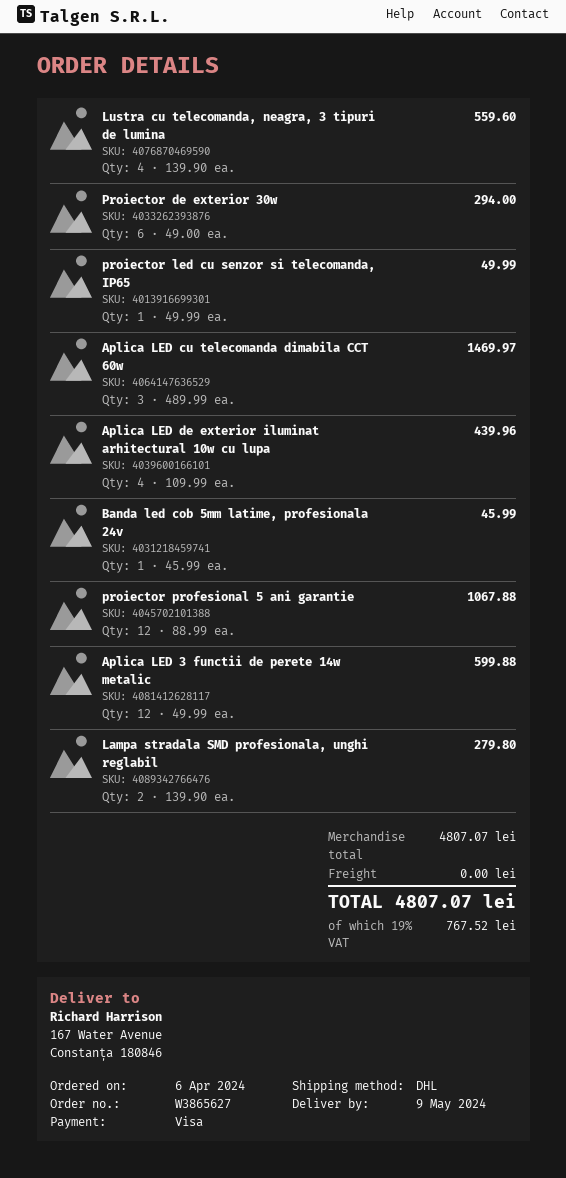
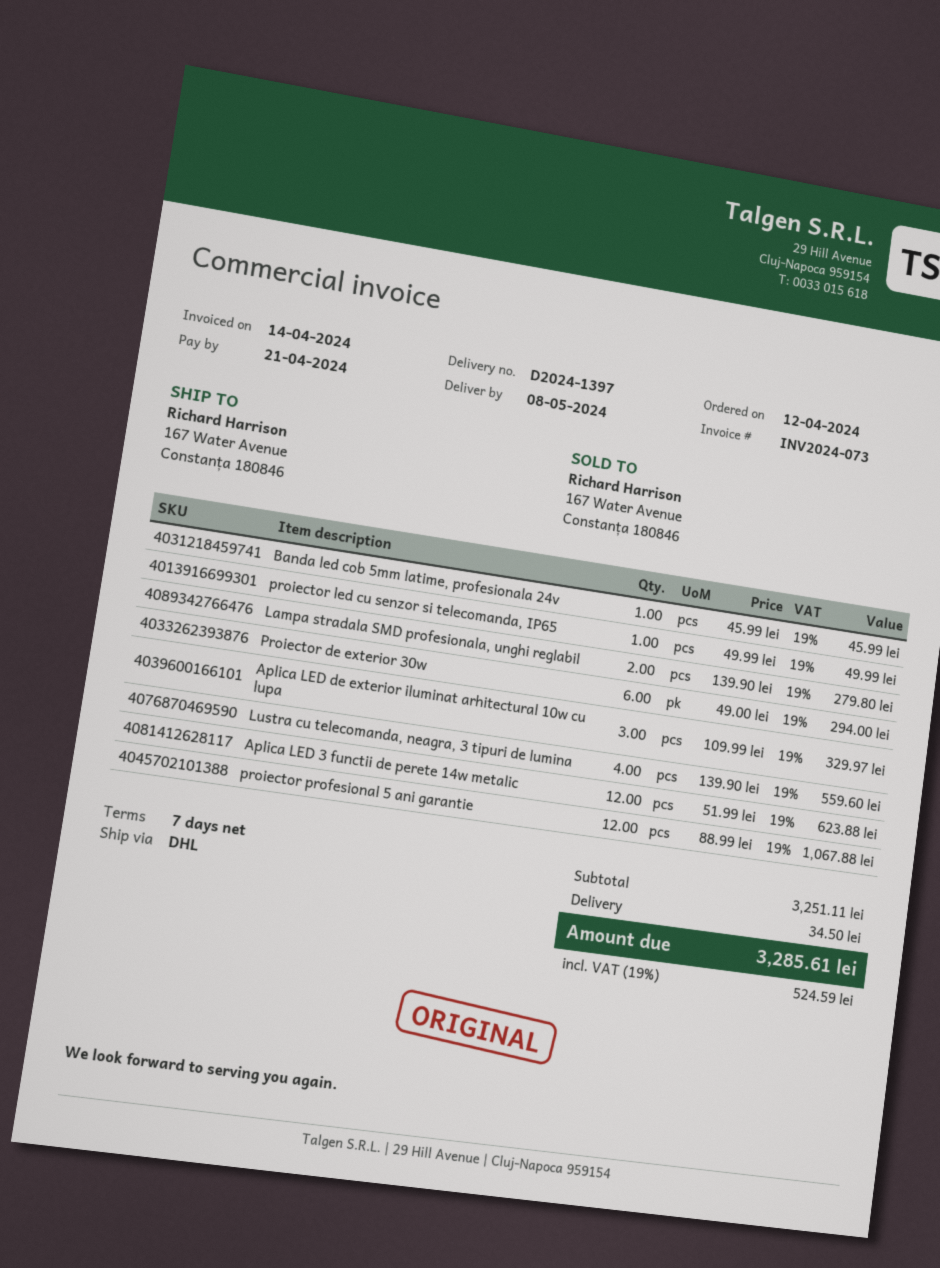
order date: 2024-04-06 -> 2024-04-12
delivery date: 2024-05-09 -> 2024-05-08
Aplica LED cu telecomanda dimabila CCT 60w: 3 x 489.99 = 1469.97 -> none
Aplica LED de exterior iluminat arhitectural 10w cu lupa: 4 x 109.99 = 439.96 -> 3 x 109.99 = 329.97
Aplica LED 3 functii de perete 14w metalic: 12 x 49.99 = 599.88 -> 12 x 51.99 = 623.88
subtotal: 4807.07 -> 3251.11
shipping: 0.00 -> 34.50
tax: 19% = 767.52 -> 19% = 524.59
total: 4807.07 -> 3285.61

